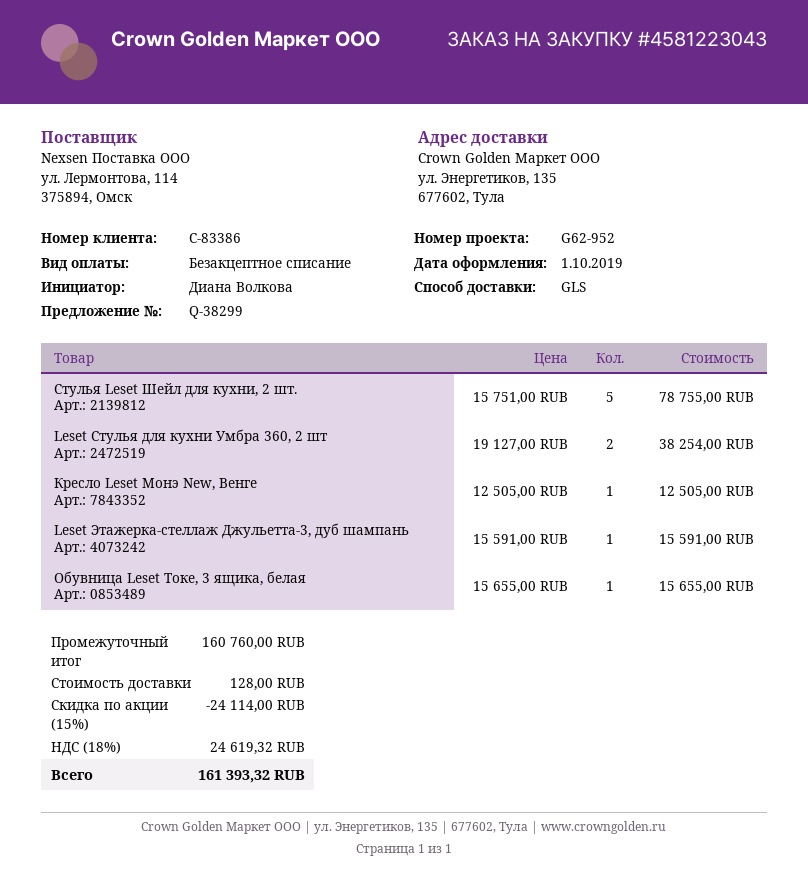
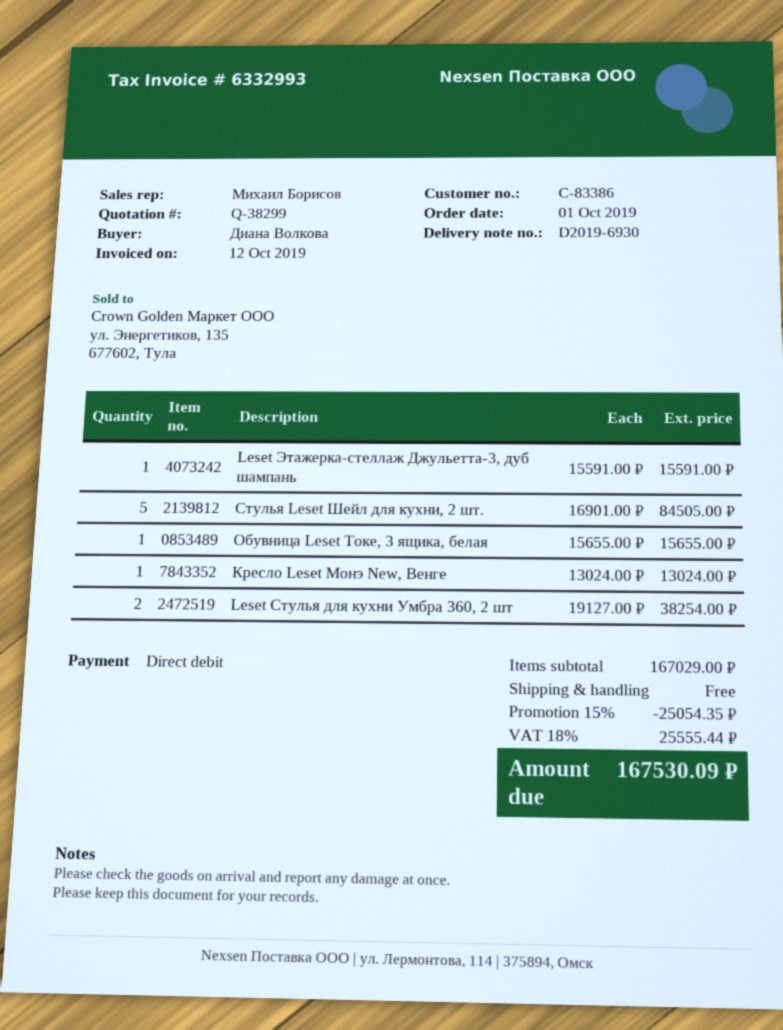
Стулья Leset Шейл для кухни, 2 шт.: 5 x 15751.00 = 78755.00 -> 5 x 16901.00 = 84505.00
Кресло Leset Монэ New, Венге: 1 x 12505.00 = 12505.00 -> 1 x 13024.00 = 13024.00
subtotal: 160760.00 -> 167029.00
discount: 15% = 24114.00 -> 15% = 25054.35
shipping: 128.00 -> 0.00
tax: 18% = 24619.32 -> 18% = 25555.44
total: 161393.32 -> 167530.09

